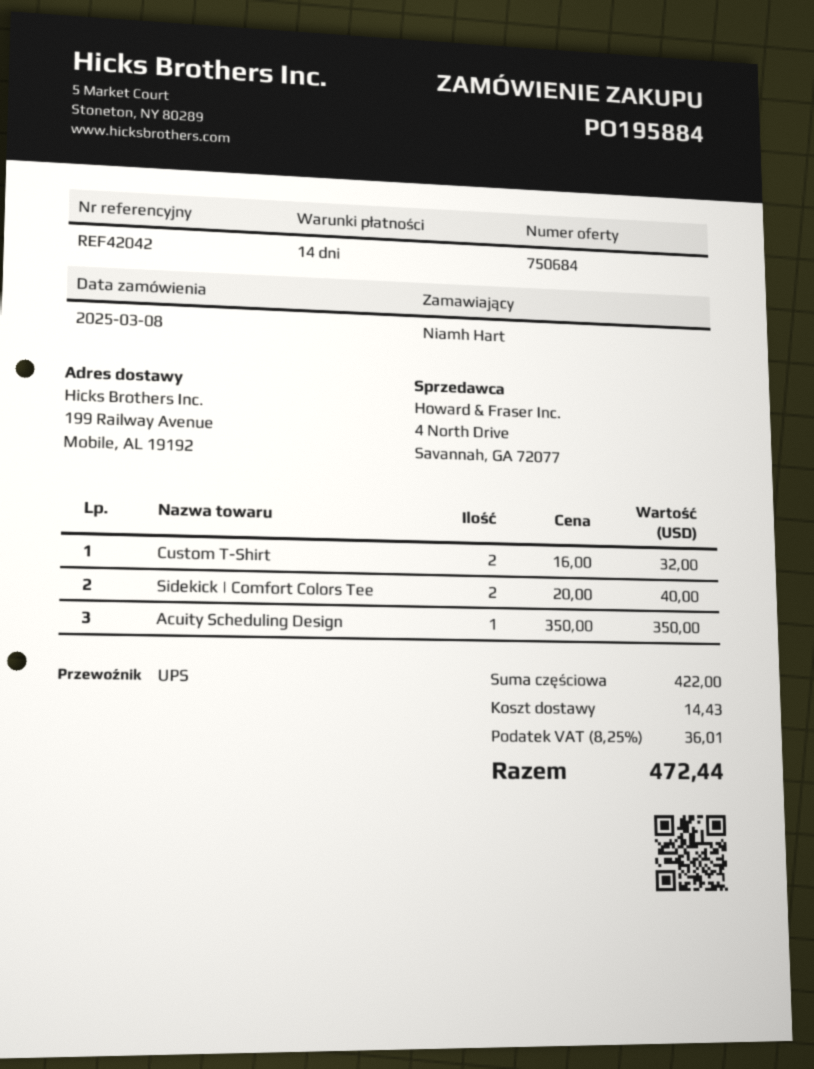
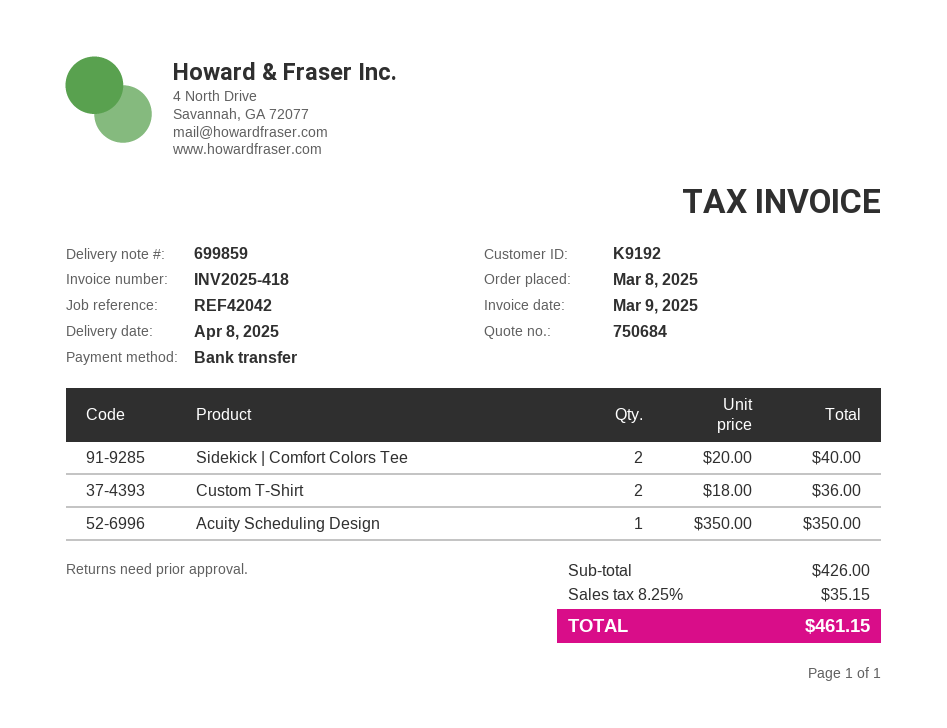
Custom T-Shirt: 2 x 16.00 = 32.00 -> 2 x 18.00 = 36.00
subtotal: 422.00 -> 426.00
shipping: 14.43 -> none
tax: 8.25% = 36.01 -> 8.25% = 35.15
total: 472.44 -> 461.15

